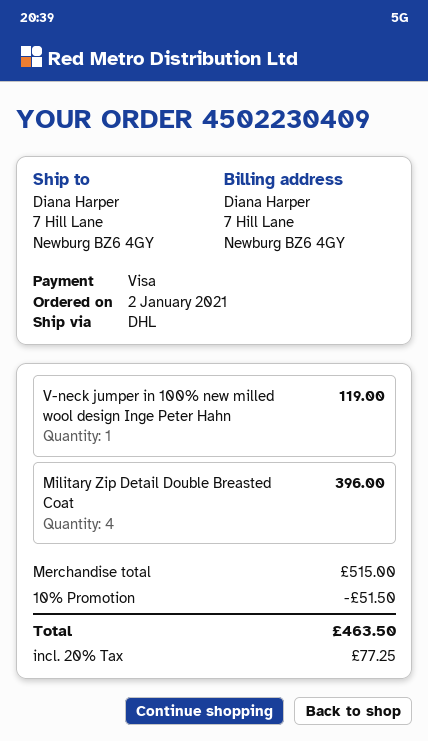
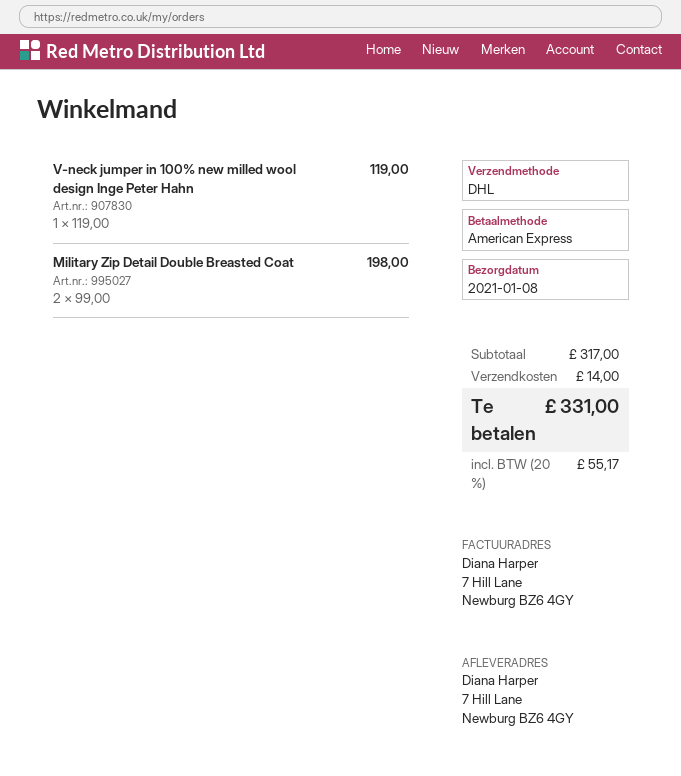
payment method: Visa -> American Express
Military Zip Detail Double Breasted Coat: 4 for 396.00 -> 2 for 198.00
subtotal: 515.00 -> 317.00
discount: 10% = 51.50 -> none
shipping: none -> 14.00
tax: 20% = 77.25 -> 20% = 55.17
total: 463.50 -> 331.00

